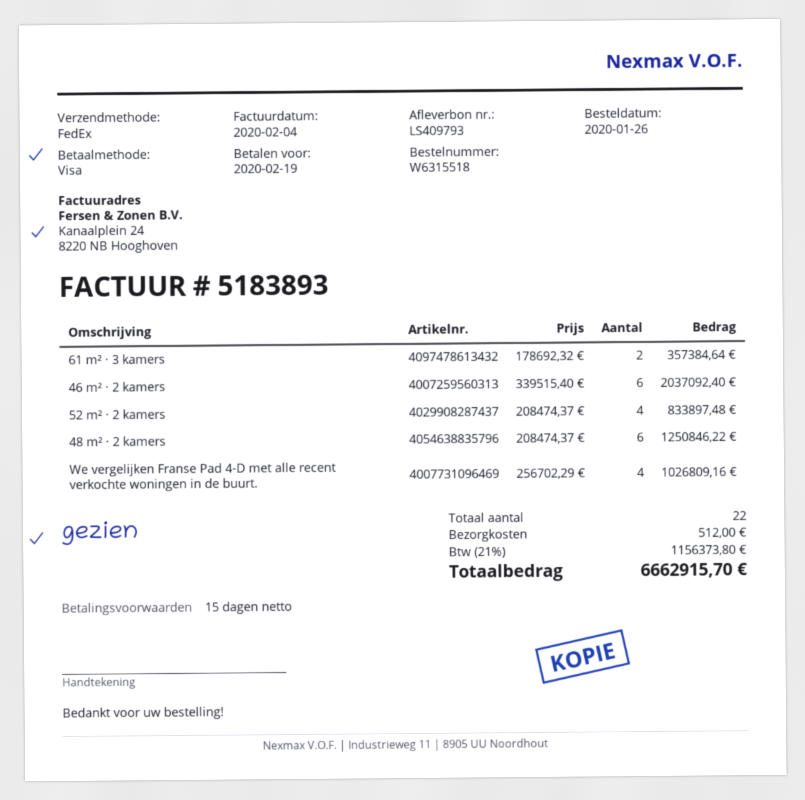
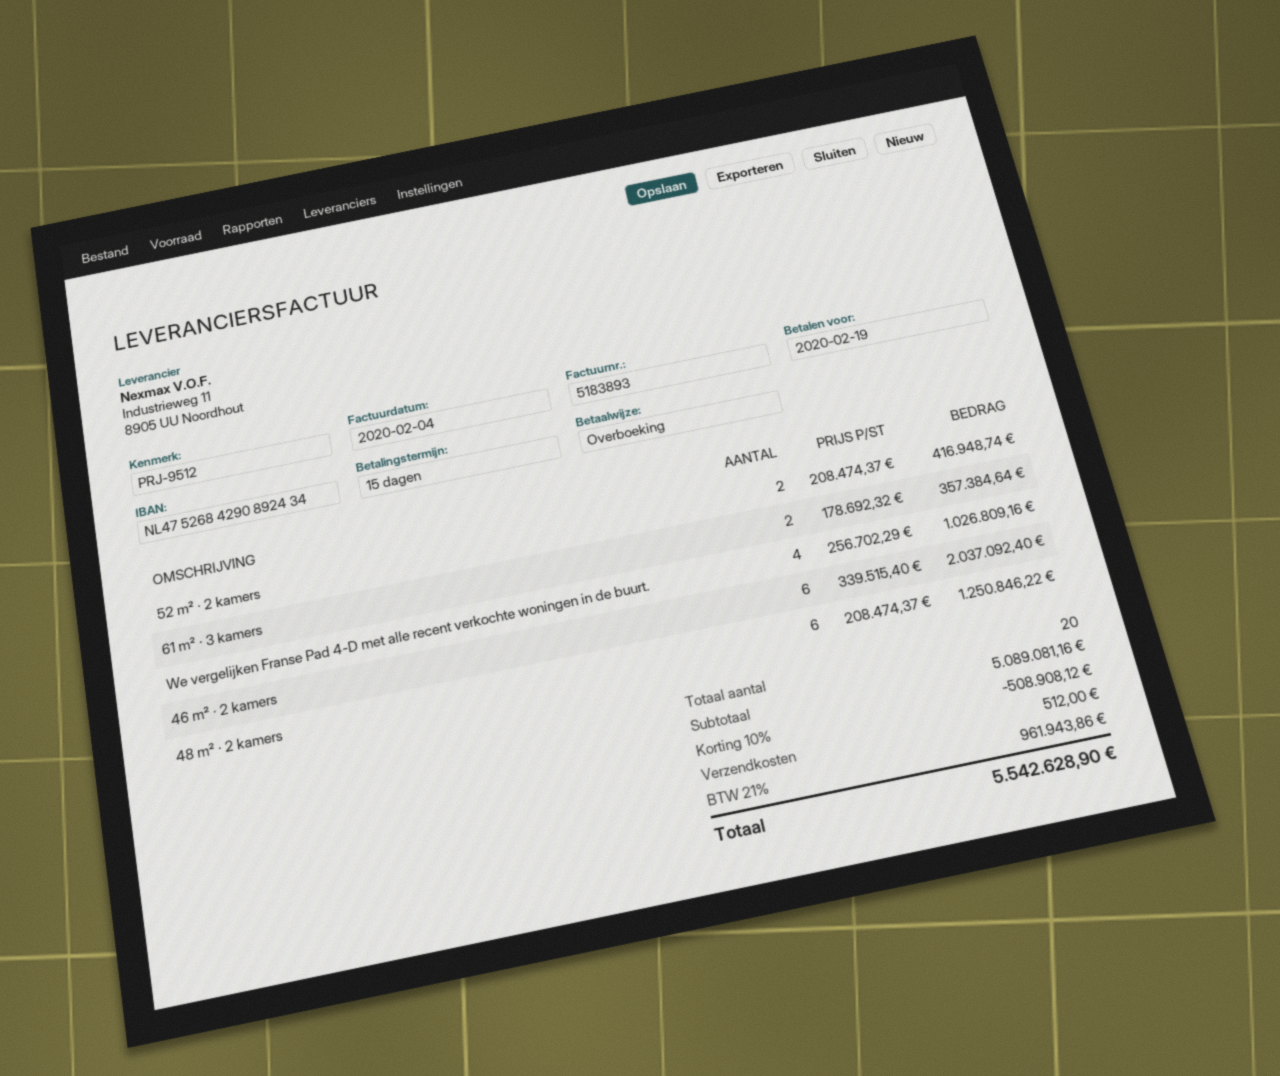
payment method: Visa -> bank transfer
52 m² · 2 kamers: 4 x 208474.37 = 833897.48 -> 2 x 208474.37 = 416948.74
total quantity: 22 -> 20
discount: none -> 10% = 508908.12
tax: 21% = 1156373.80 -> 21% = 961943.86
total: 6662915.70 -> 5542628.90

